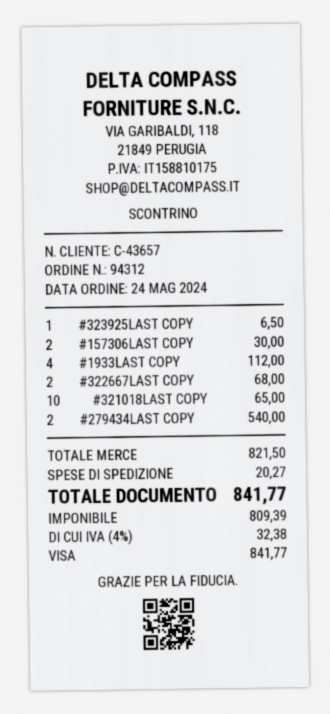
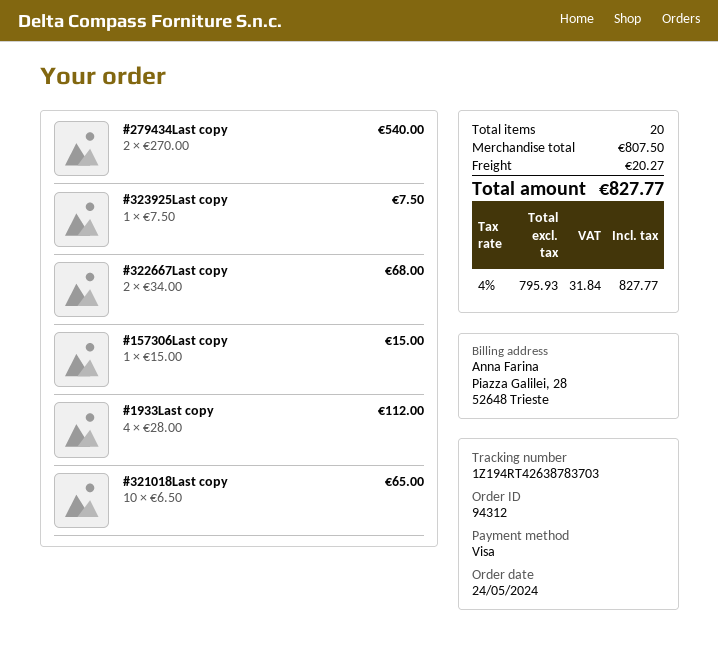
#323925LAST COPY: 1 for 6.50 -> 1 for 7.50
#157306LAST COPY: 2 for 30.00 -> 1 for 15.00
subtotal: 821.50 -> 807.50
net: 809.39 -> 795.93
tax: 4% = 32.38 -> 4% = 31.84
total: 841.77 -> 827.77

